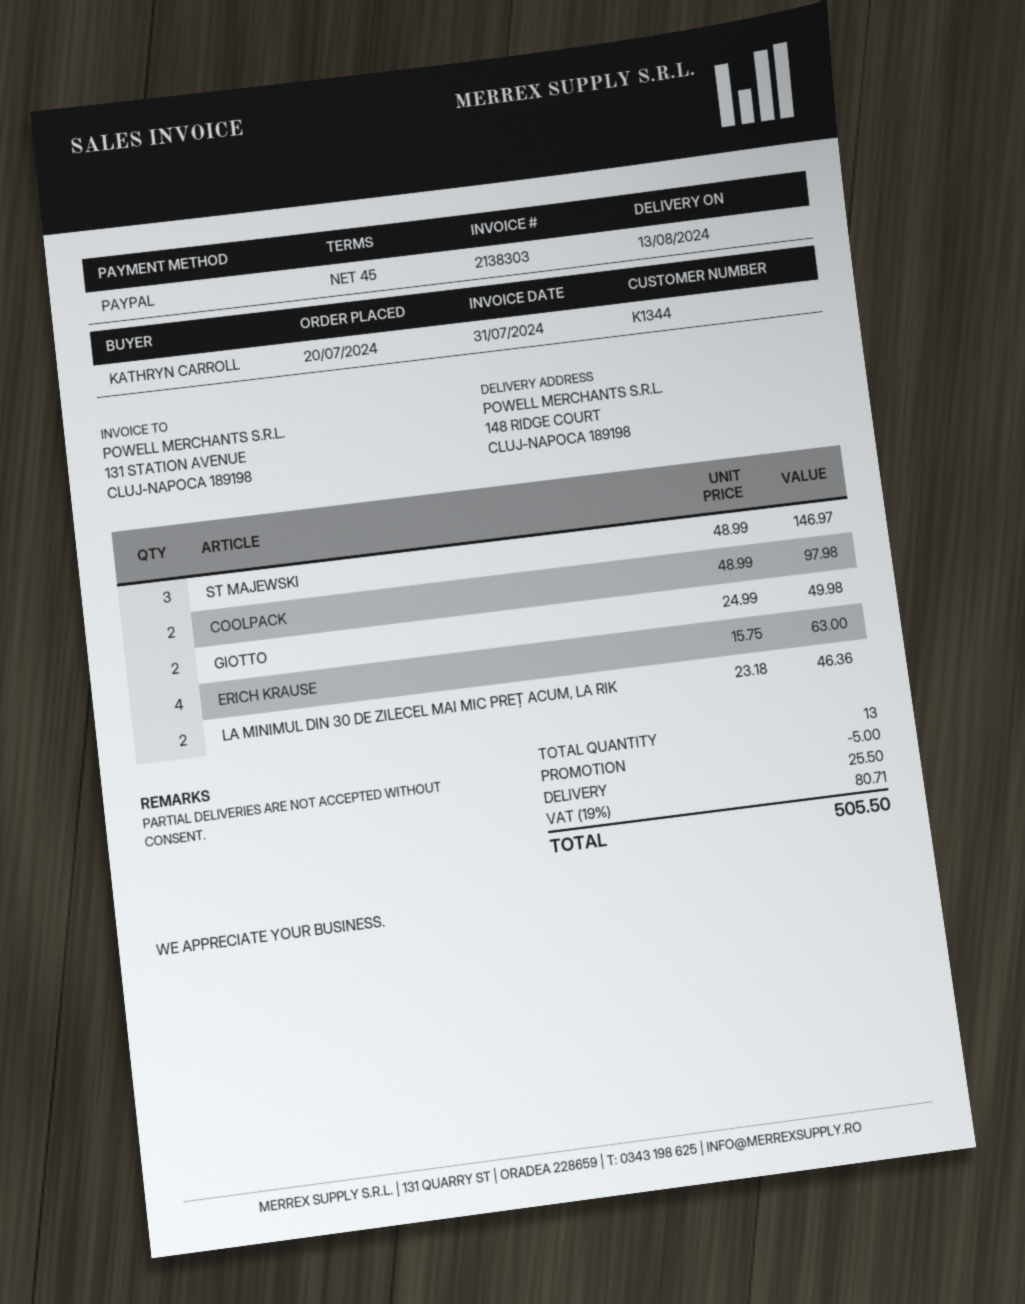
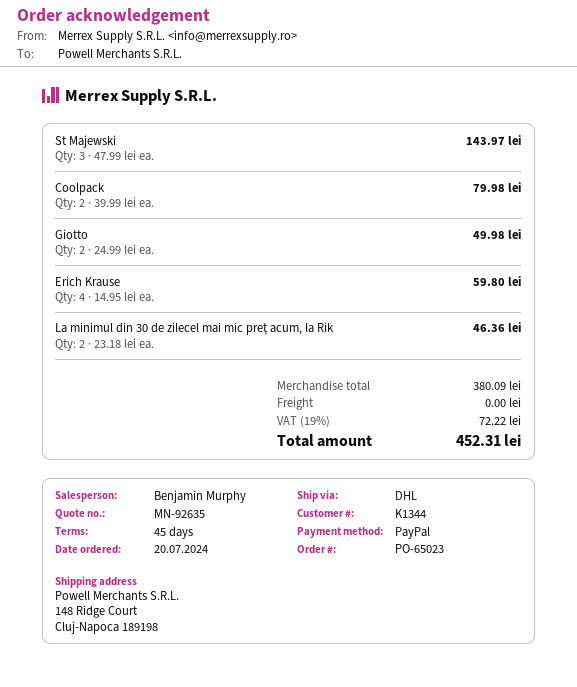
ST MAJEWSKI: 3 x 48.99 = 146.97 -> 3 x 47.99 = 143.97
COOLPACK: 2 x 48.99 = 97.98 -> 2 x 39.99 = 79.98
ERICH KRAUSE: 4 x 15.75 = 63.00 -> 4 x 14.95 = 59.80
discount: 5.00 -> none
shipping: 25.50 -> 0.00
tax: 19% = 80.71 -> 19% = 72.22
total: 505.50 -> 452.31

